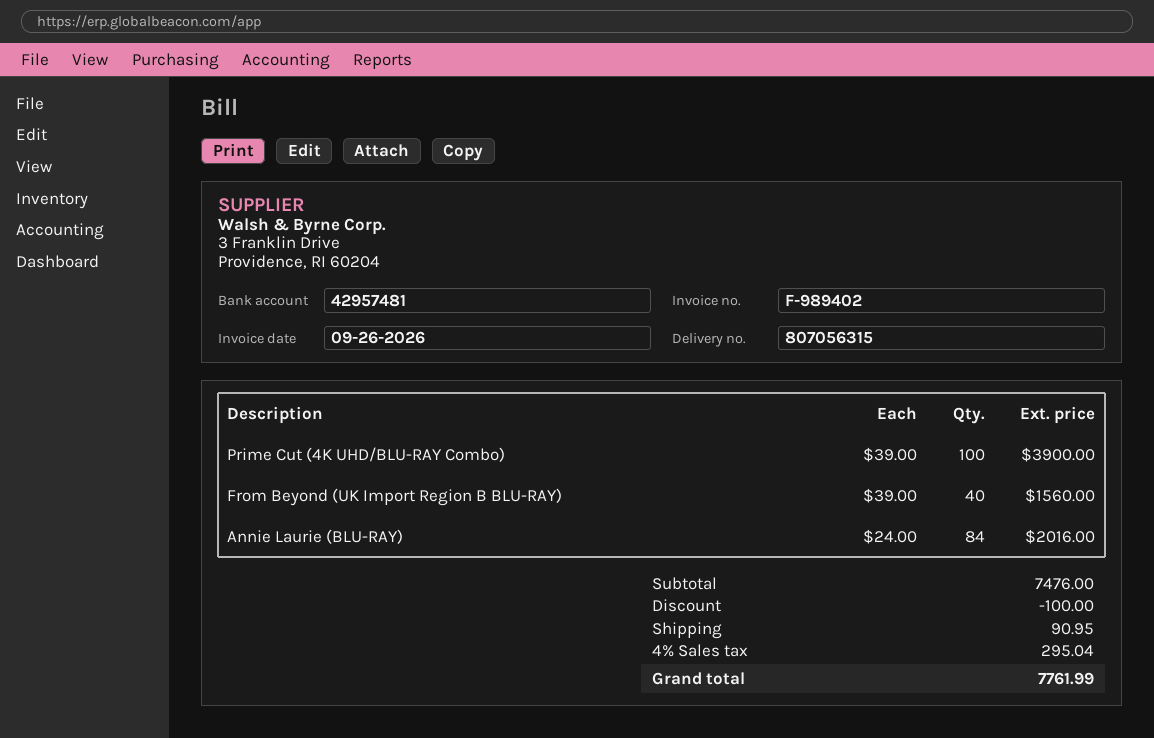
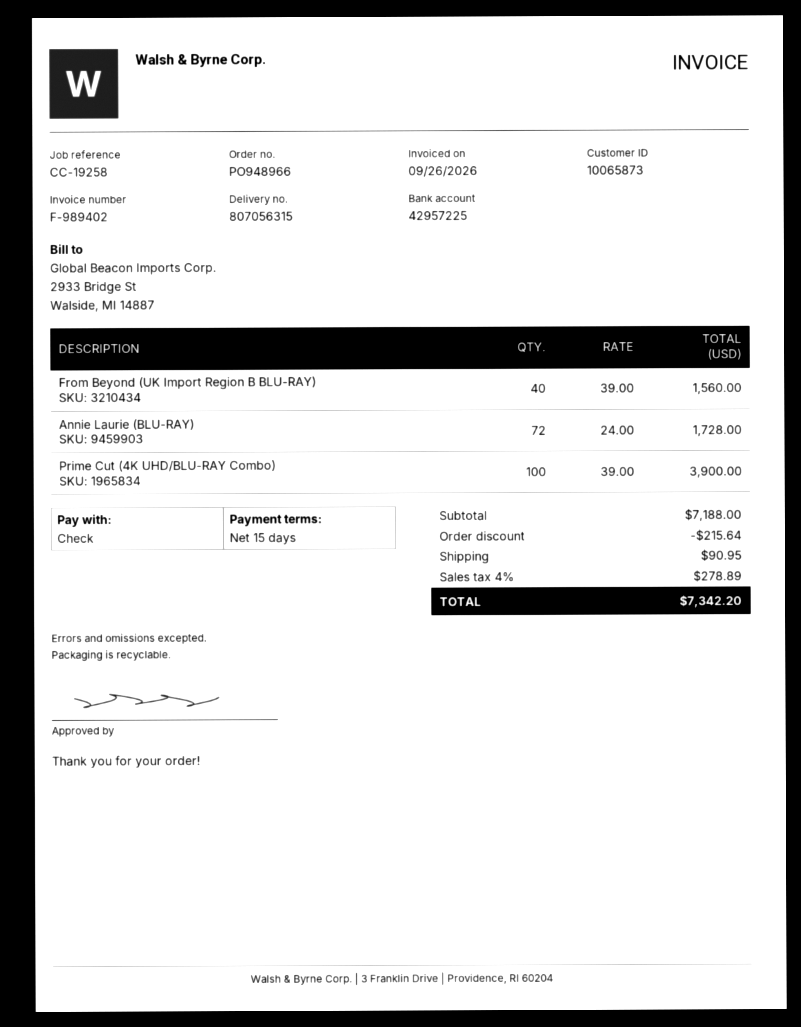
bank account: 42957481 -> 42957225
Annie Laurie (BLU-RAY): 84 x 24.00 = 2016.00 -> 72 x 24.00 = 1728.00
subtotal: 7476.00 -> 7188.00
discount: 100.00 -> 215.64
tax: 4% = 295.04 -> 4% = 278.89
total: 7761.99 -> 7342.20

